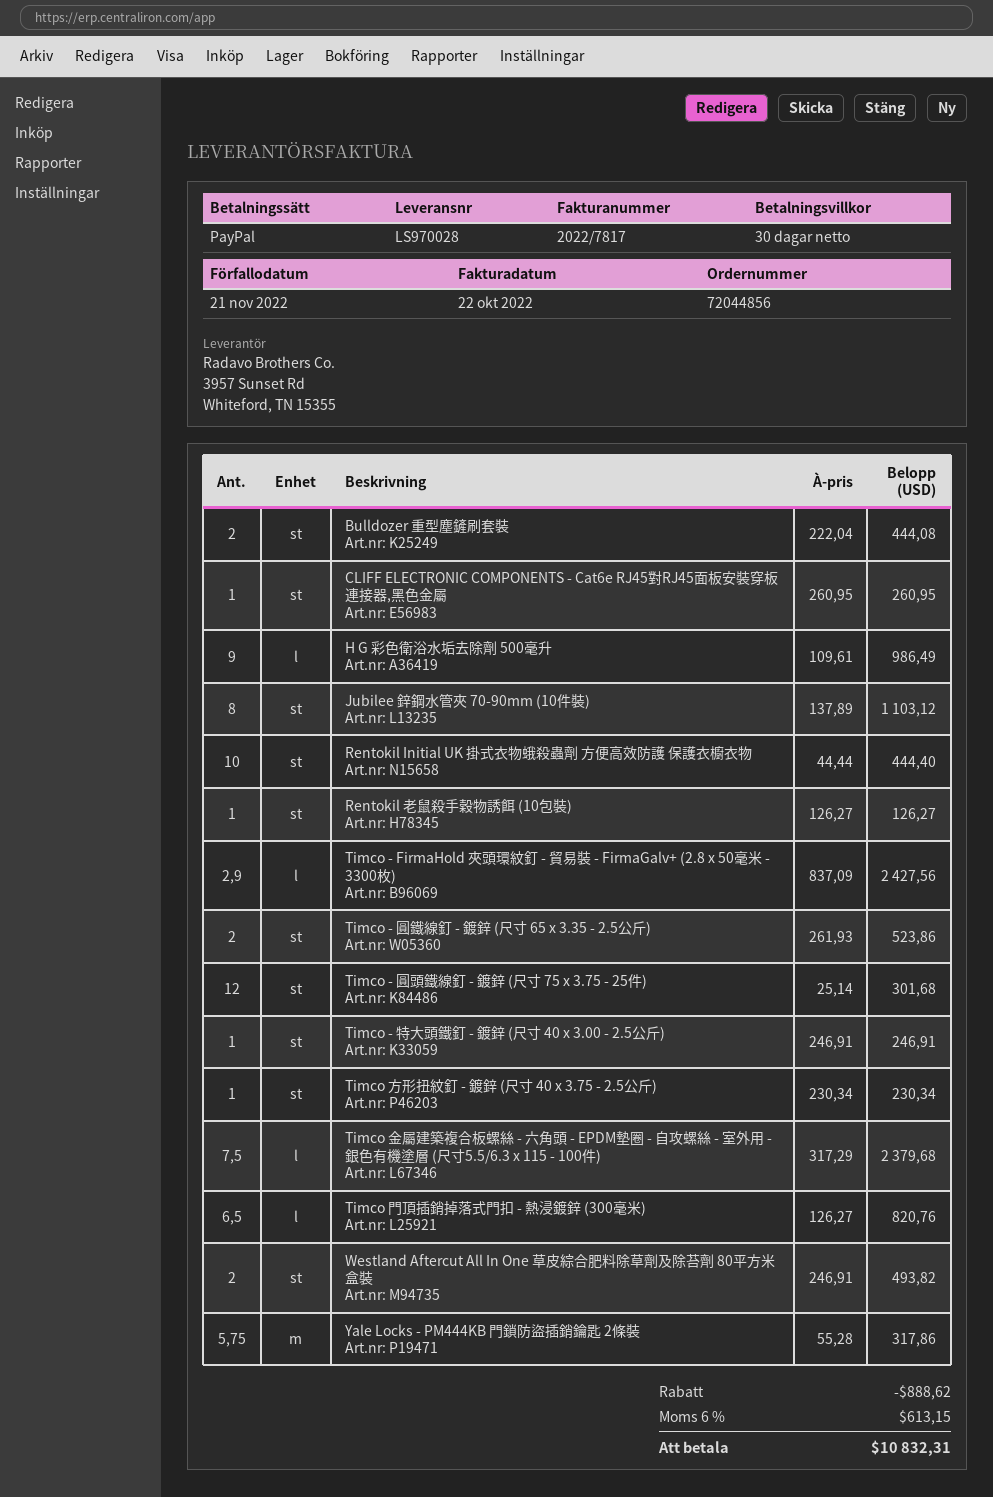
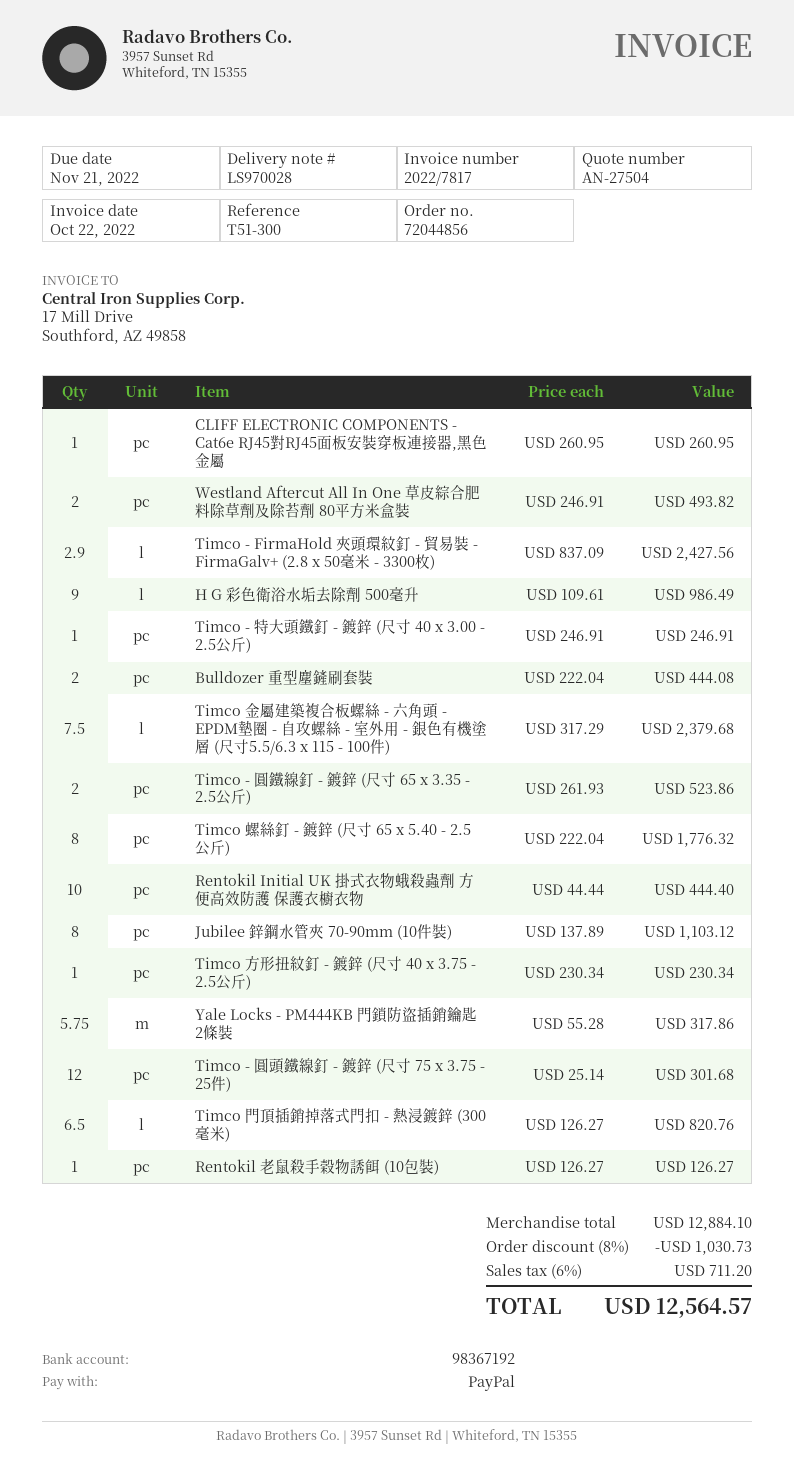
Timco 螺絲釘 - 鍍鋅 (尺寸 65 x 5.40 - 2.5 公斤): none -> 8 x 222.04 = 1776.32
discount: 888.62 -> 1030.73
tax: 6% = 613.15 -> 6% = 711.20
total: 10832.31 -> 12564.57

